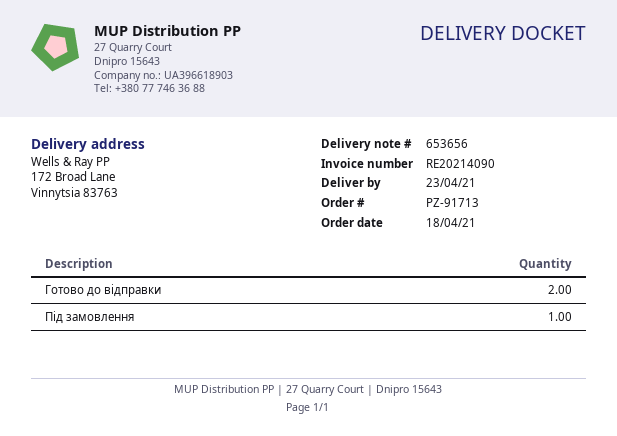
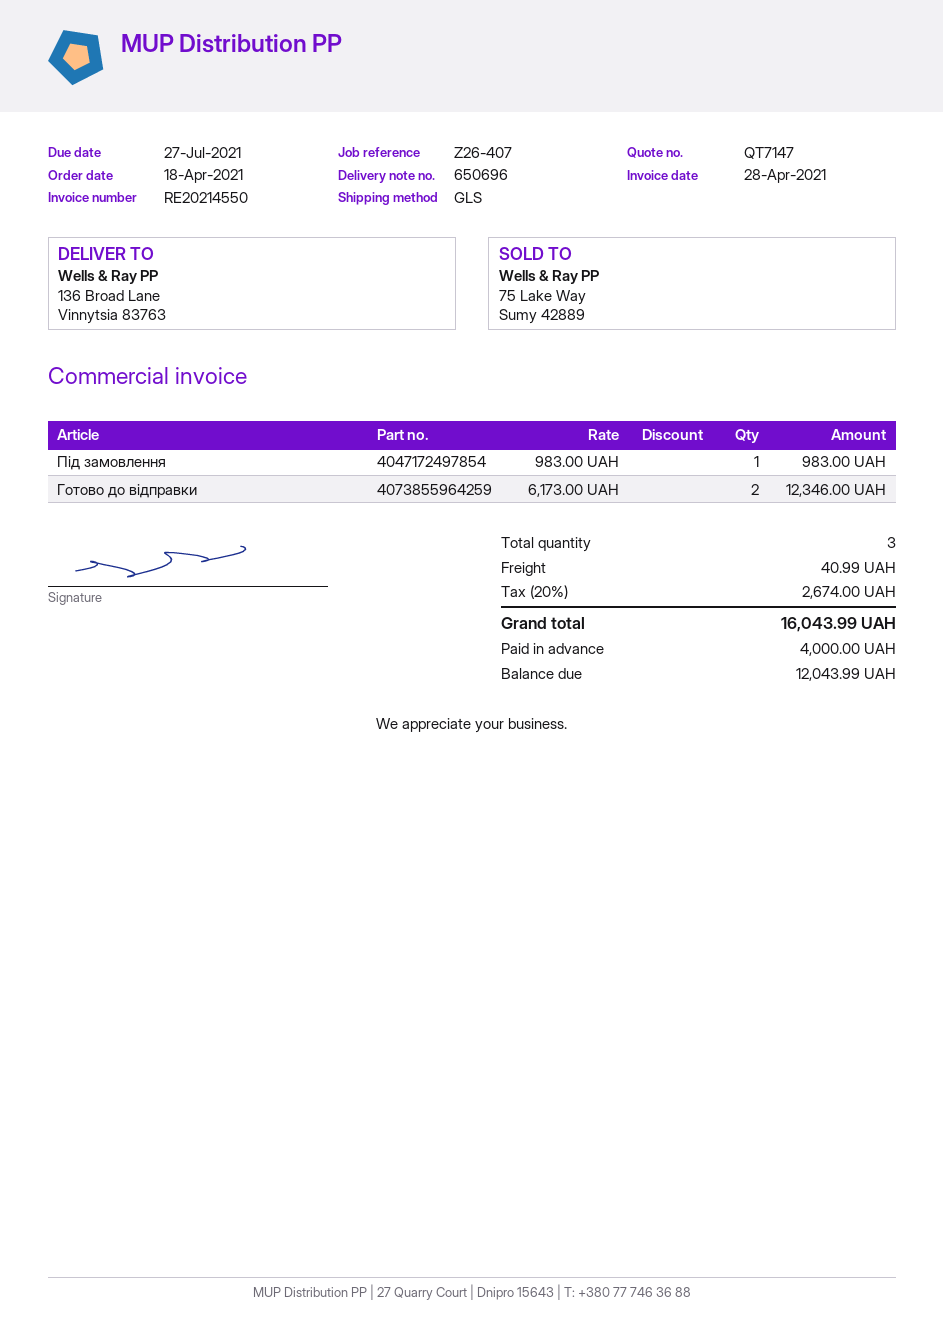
delivery note number: 653656 -> 650696
invoice number: RE20214090 -> RE20214550
ship to: 172 Broad Lane, Vinnytsia 83763 -> 136 Broad Lane, Vinnytsia 83763

